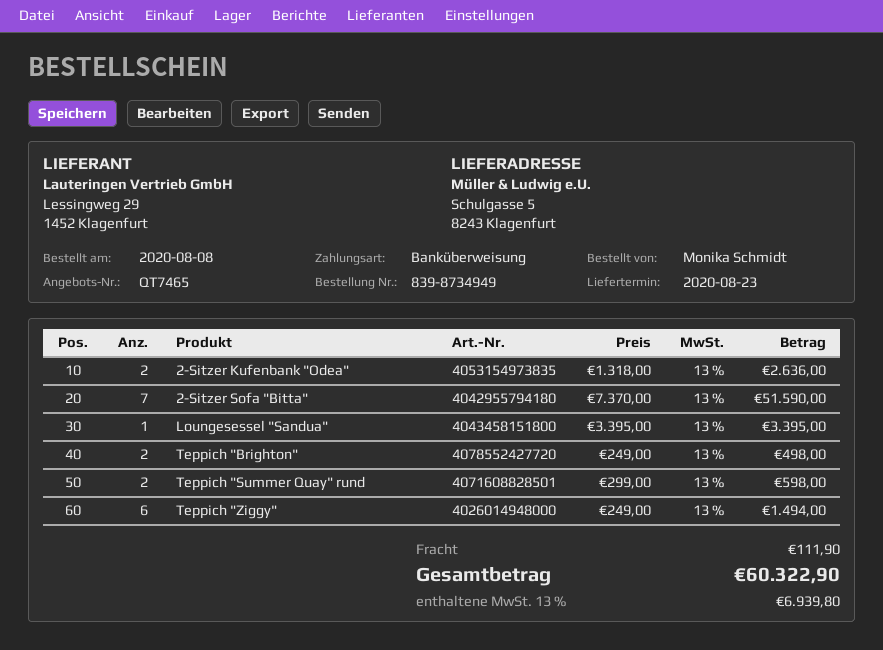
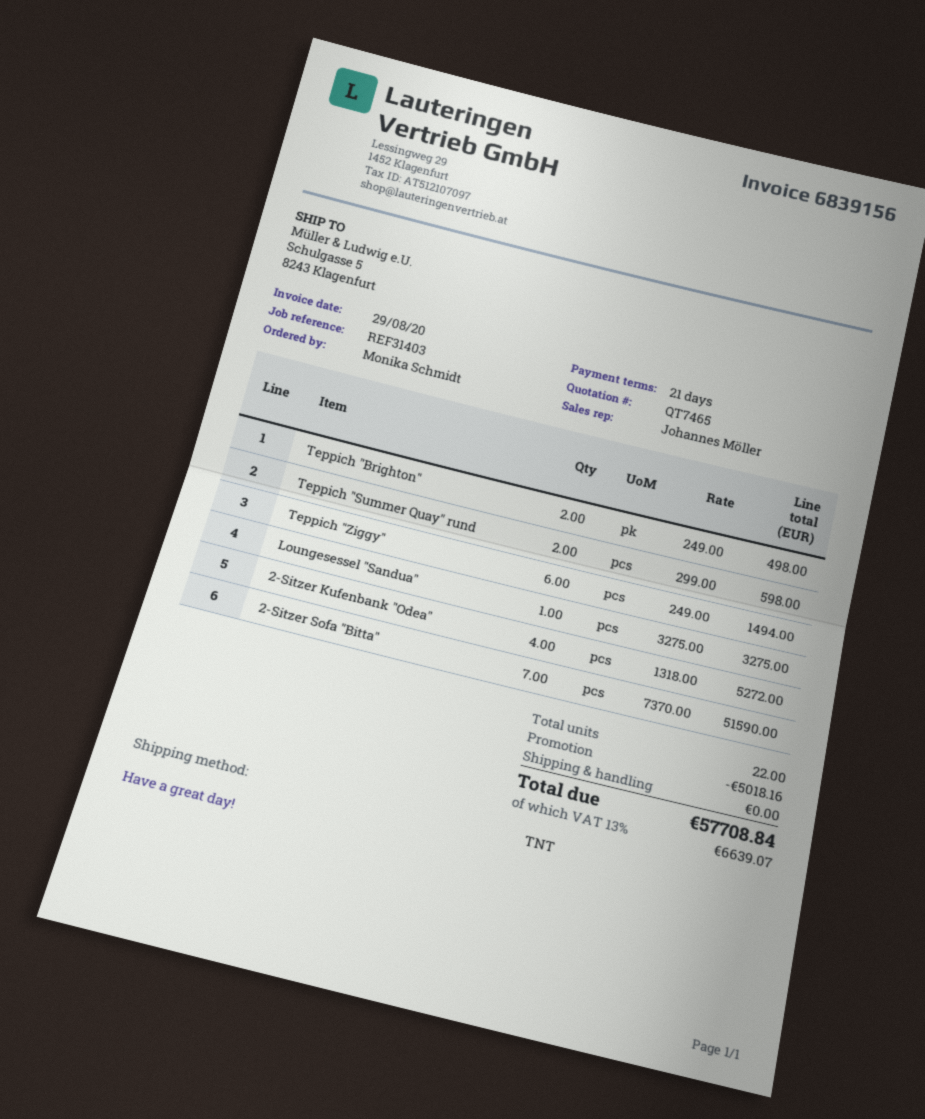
2-Sitzer Kufenbank "Odea": 2 x 1318.00 = 2636.00 -> 4 x 1318.00 = 5272.00
Loungesessel "Sandua": 1 x 3395.00 = 3395.00 -> 1 x 3275.00 = 3275.00
discount: none -> 5018.16
shipping: 111.90 -> 0.00
tax: 13% = 6939.80 -> 13% = 6639.07
total: 60322.90 -> 57708.84

